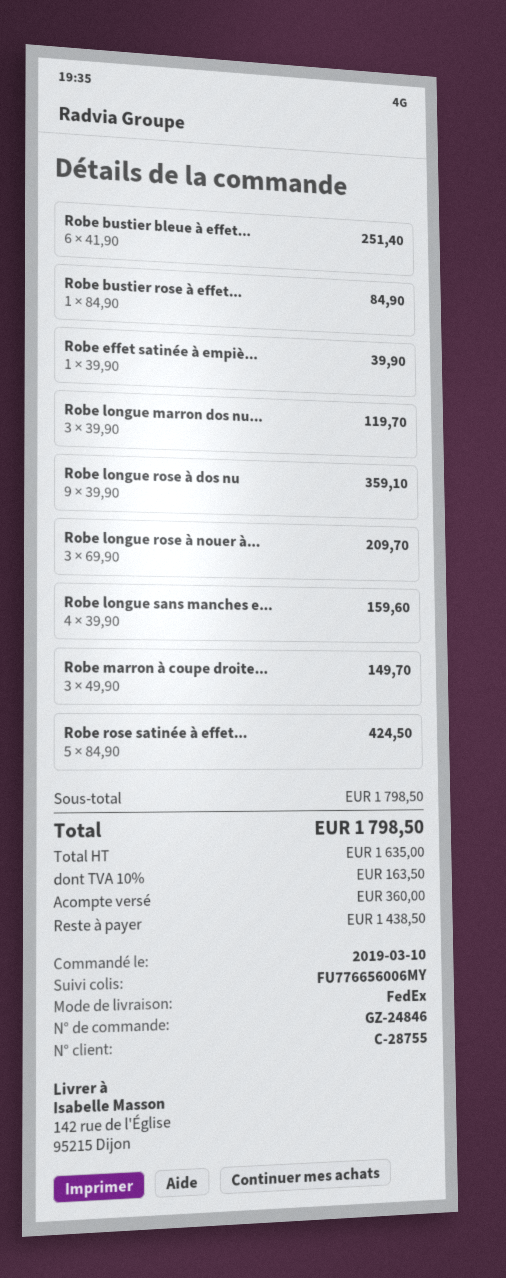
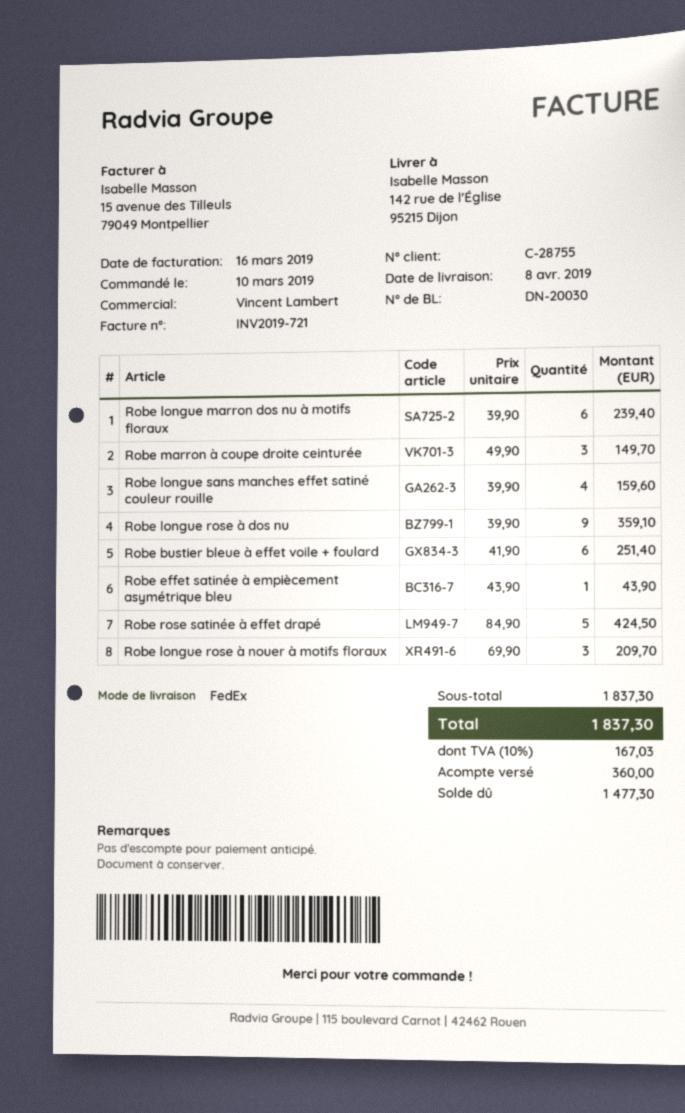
Robe bustier rose à effet...: 1 x 84.90 = 84.90 -> none
Robe effet satinée à empiè...: 1 x 39.90 = 39.90 -> 1 x 43.90 = 43.90
Robe longue marron dos nu...: 3 x 39.90 = 119.70 -> 6 x 39.90 = 239.40
subtotal: 1798.50 -> 1837.30
tax: 10% = 163.50 -> 10% = 167.03
total: 1798.50 -> 1837.30
balance: 1438.50 -> 1477.30

